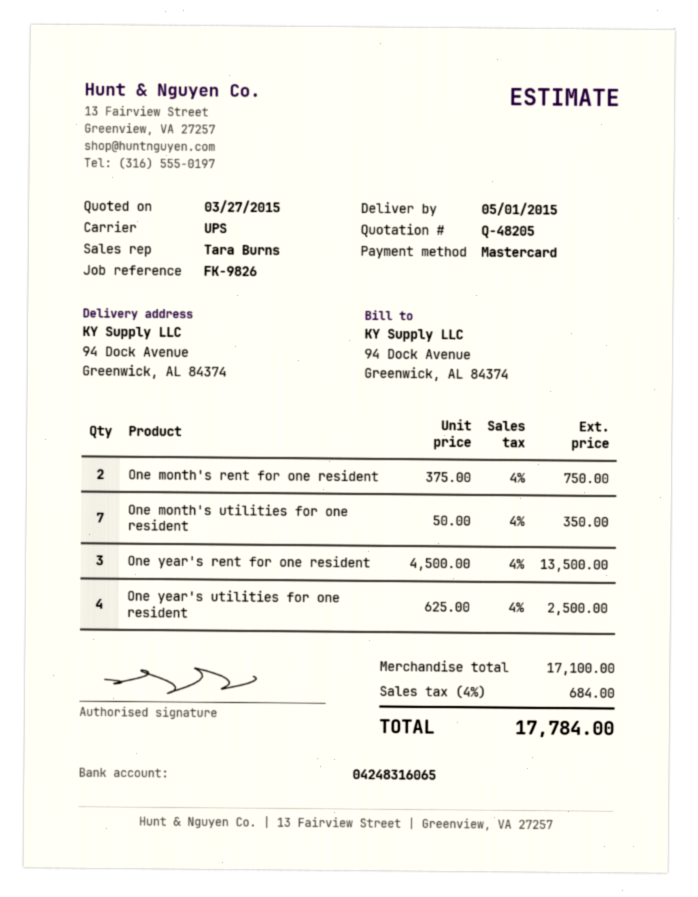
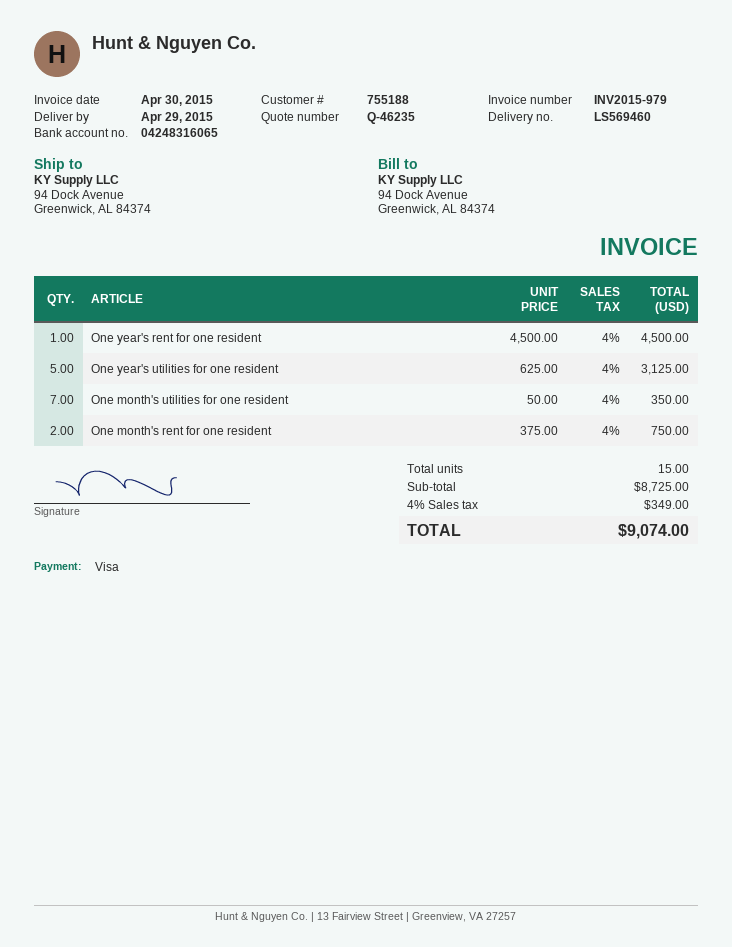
quote number: Q-48205 -> Q-46235
delivery date: 2015-05-01 -> 2015-04-29
payment method: Mastercard -> Visa
One year's rent for one resident: 3 x 4500.00 = 13500.00 -> 1 x 4500.00 = 4500.00
One year's utilities for one resident: 4 x 625.00 = 2500.00 -> 5 x 625.00 = 3125.00
subtotal: 17100.00 -> 8725.00
tax: 4% = 684.00 -> 4% = 349.00
total: 17784.00 -> 9074.00

